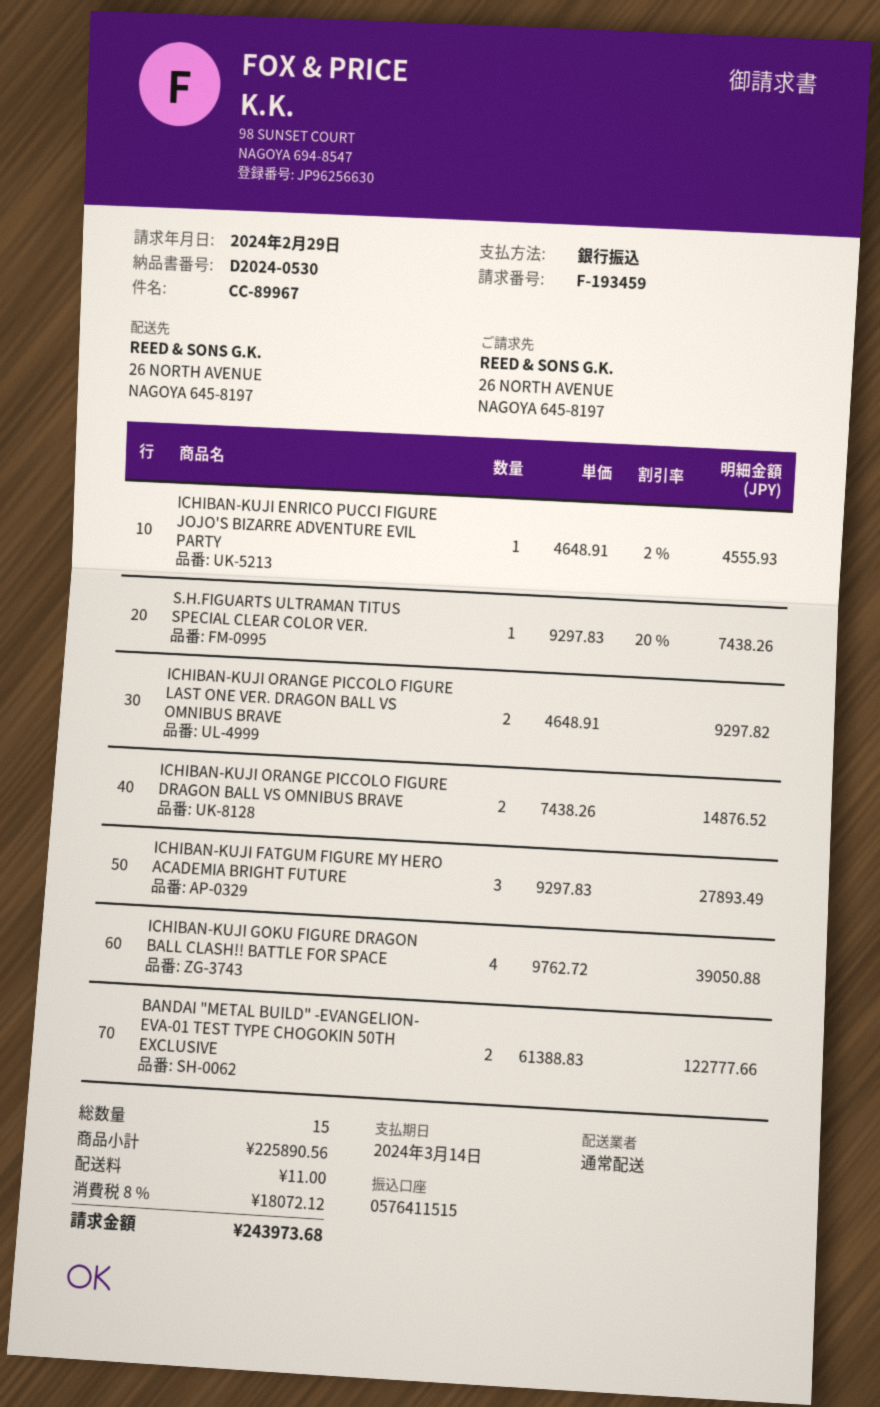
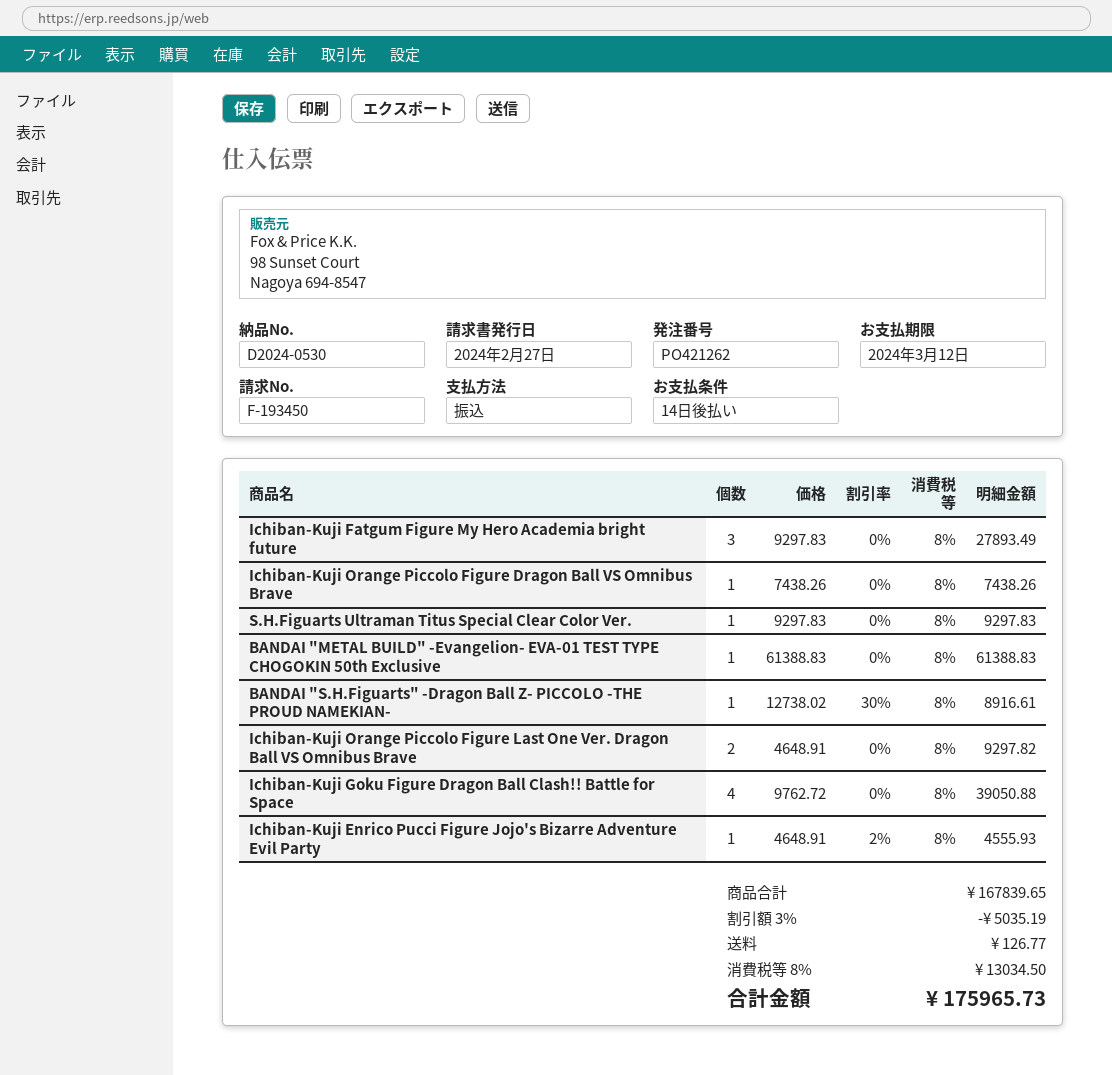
invoice number: F-193459 -> F-193450
invoice date: 2024-02-29 -> 2024-02-27
due date: 2024-03-14 -> 2024-03-12
S.H.FIGUARTS ULTRAMAN TITUS SPECIAL CLEAR COLOR VER.: 1 x 9297.83 - 20% = 7438.26 -> 1 x 9297.83 = 9297.83
ICHIBAN-KUJI ORANGE PICCOLO FIGURE DRAGON BALL VS OMNIBUS BRAVE: 2 x 7438.26 = 14876.52 -> 1 x 7438.26 = 7438.26
BANDAI "METAL BUILD" -EVANGELION- EVA-01 TEST TYPE CHOGOKIN 50TH EXCLUSIVE: 2 x 61388.83 = 122777.66 -> 1 x 61388.83 = 61388.83
BANDAI "S.H.Figuarts" -Dragon Ball Z- PICCOLO -THE PROUD NAMEKIAN-: none -> 1 x 12738.02 - 30% = 8916.61
subtotal: 225890.56 -> 167839.65
discount: none -> 3% = 5035.19
shipping: 11.00 -> 126.77
tax: 8% = 18072.12 -> 8% = 13034.50
total: 243973.68 -> 175965.73

